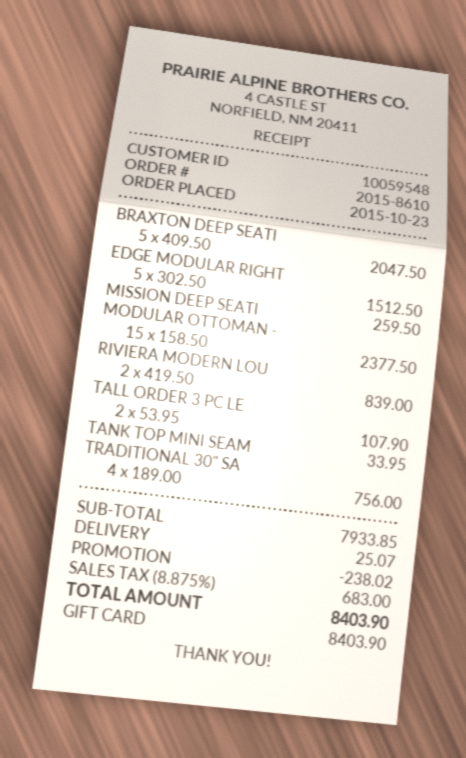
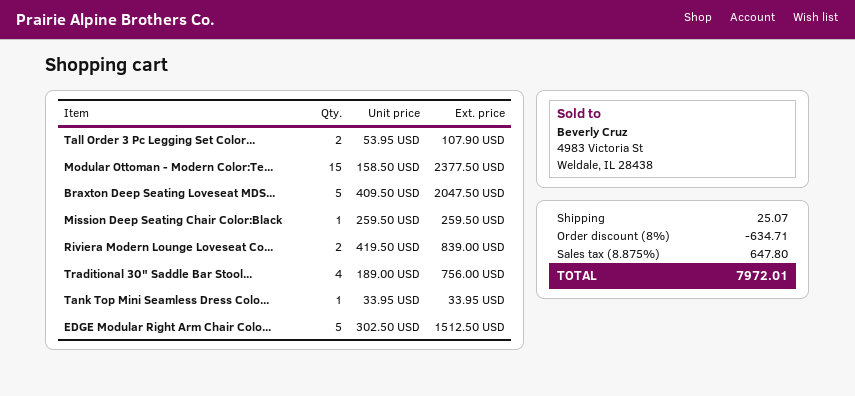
discount: 238.02 -> 634.71
tax: 8.875% = 683.00 -> 8.875% = 647.80
total: 8403.90 -> 7972.01

